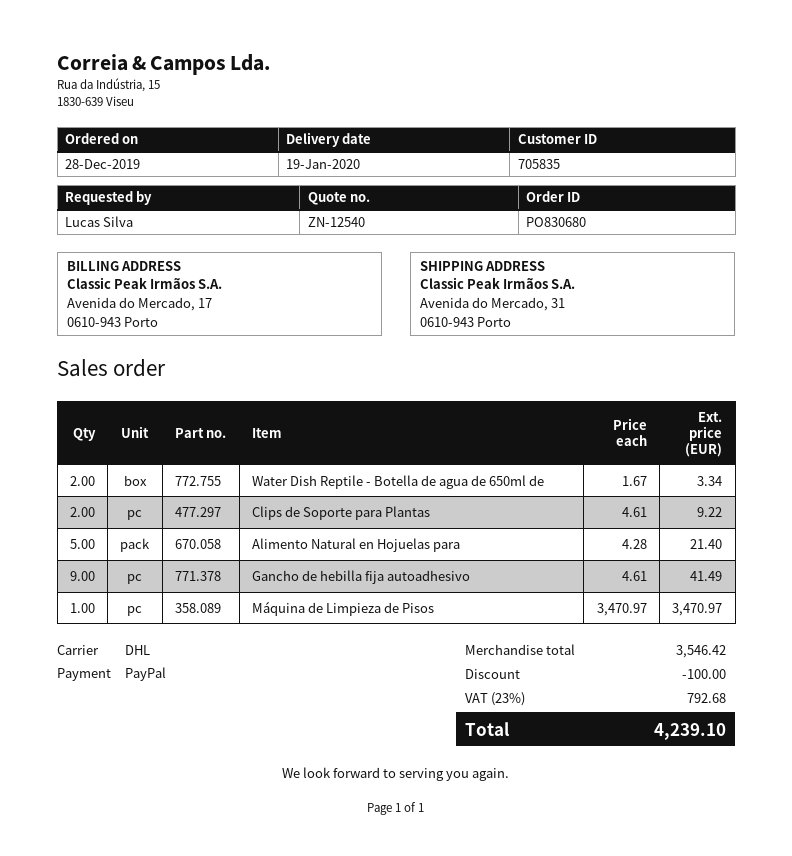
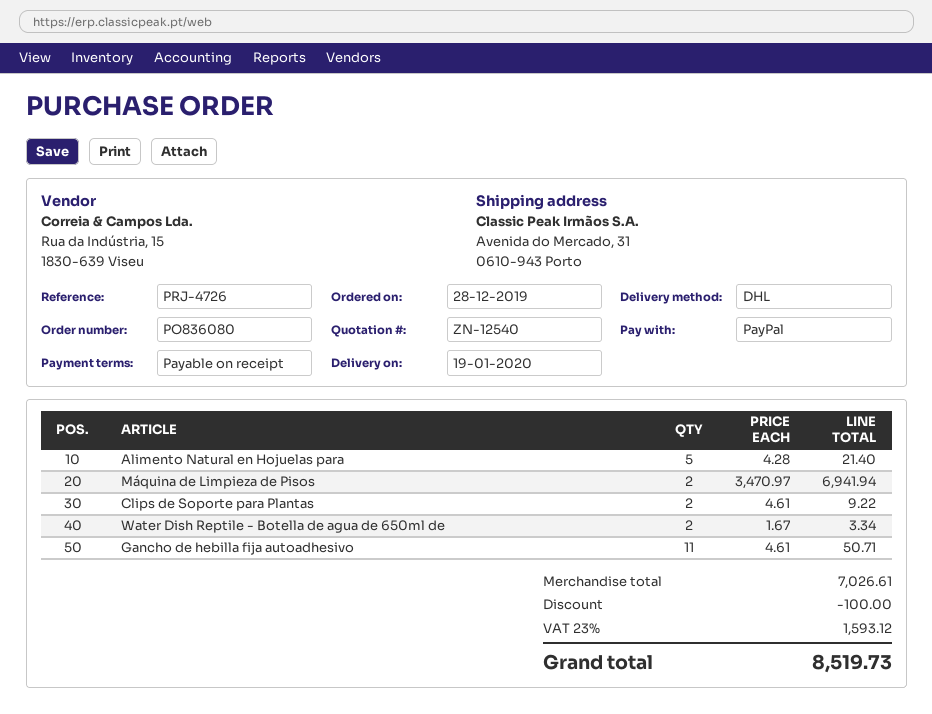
order number: PO830680 -> PO836080
Gancho de hebilla fija autoadhesivo: 9 x 4.61 = 41.49 -> 11 x 4.61 = 50.71
Máquina de Limpieza de Pisos: 1 x 3470.97 = 3470.97 -> 2 x 3470.97 = 6941.94
subtotal: 3546.42 -> 7026.61
tax: 23% = 792.68 -> 23% = 1593.12
total: 4239.10 -> 8519.73

